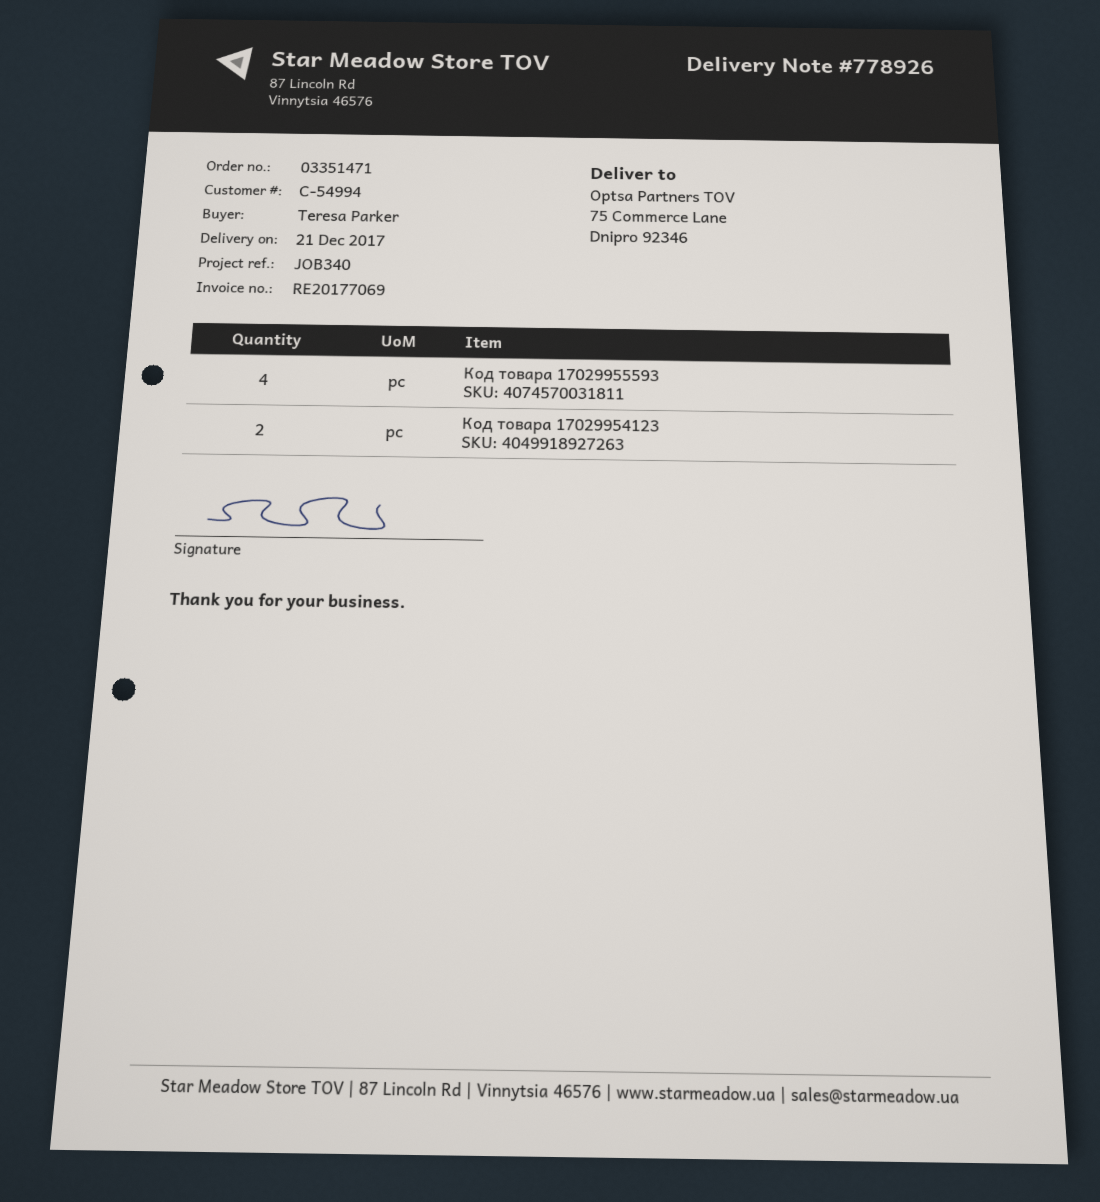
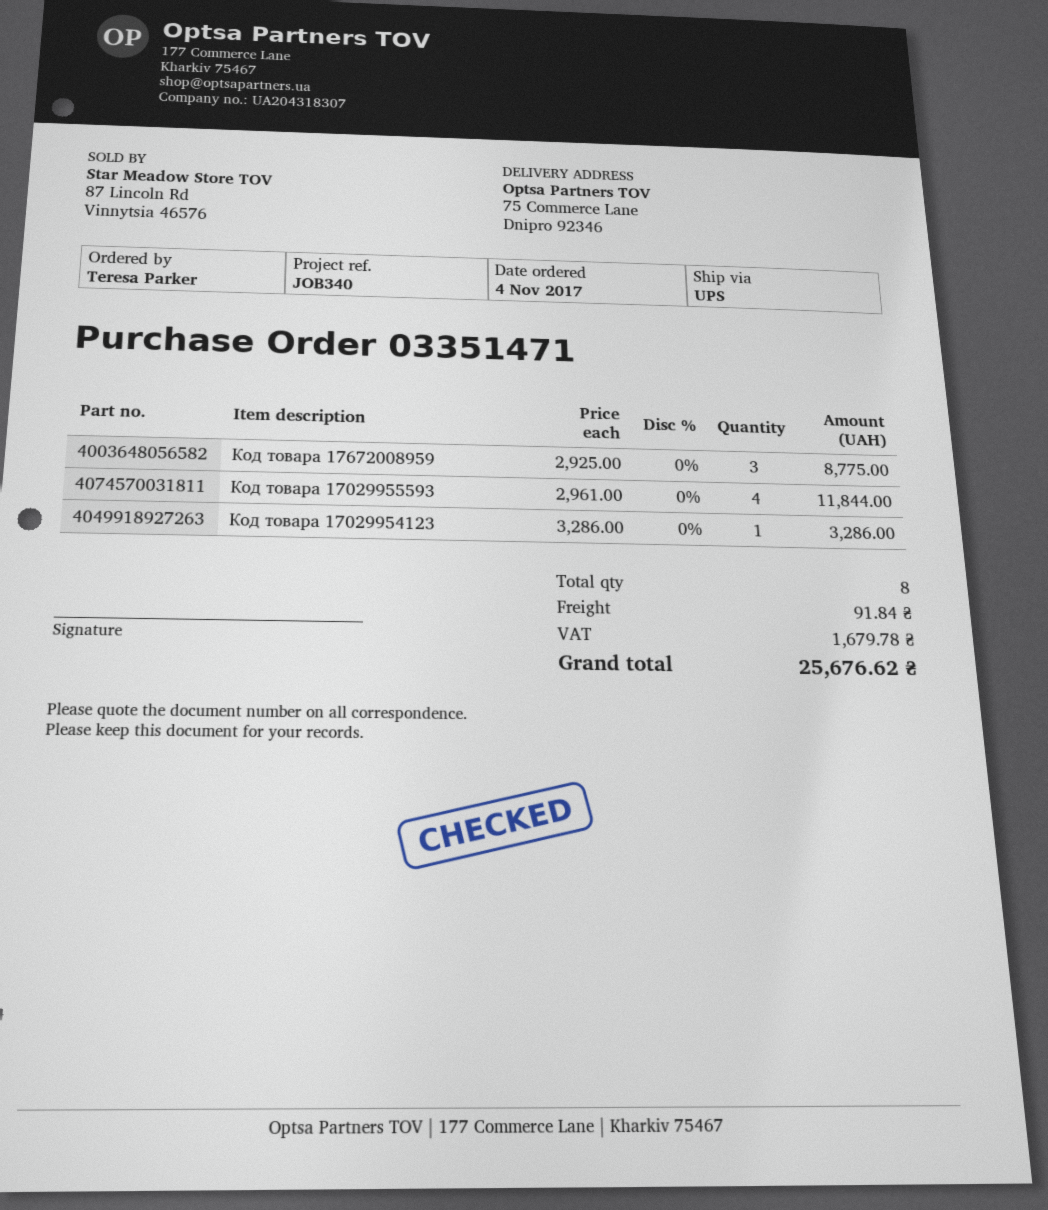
Код товара 17029954123: 2 -> 1
Код товара 17672008959: none -> 3

